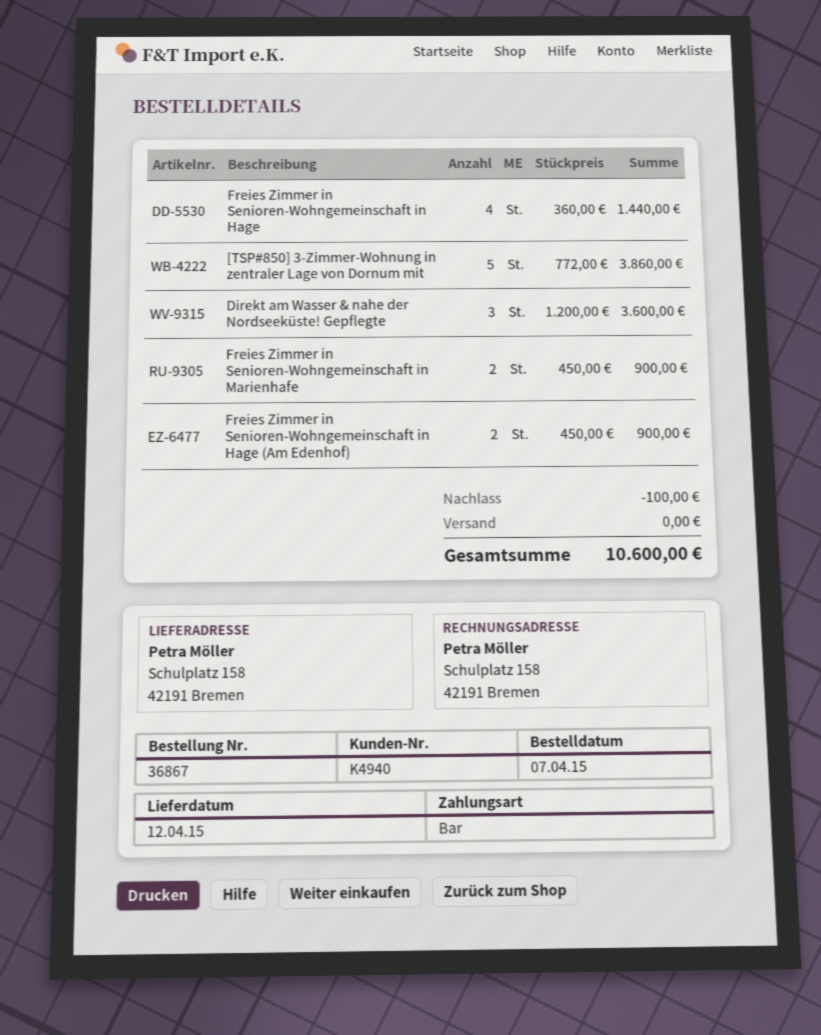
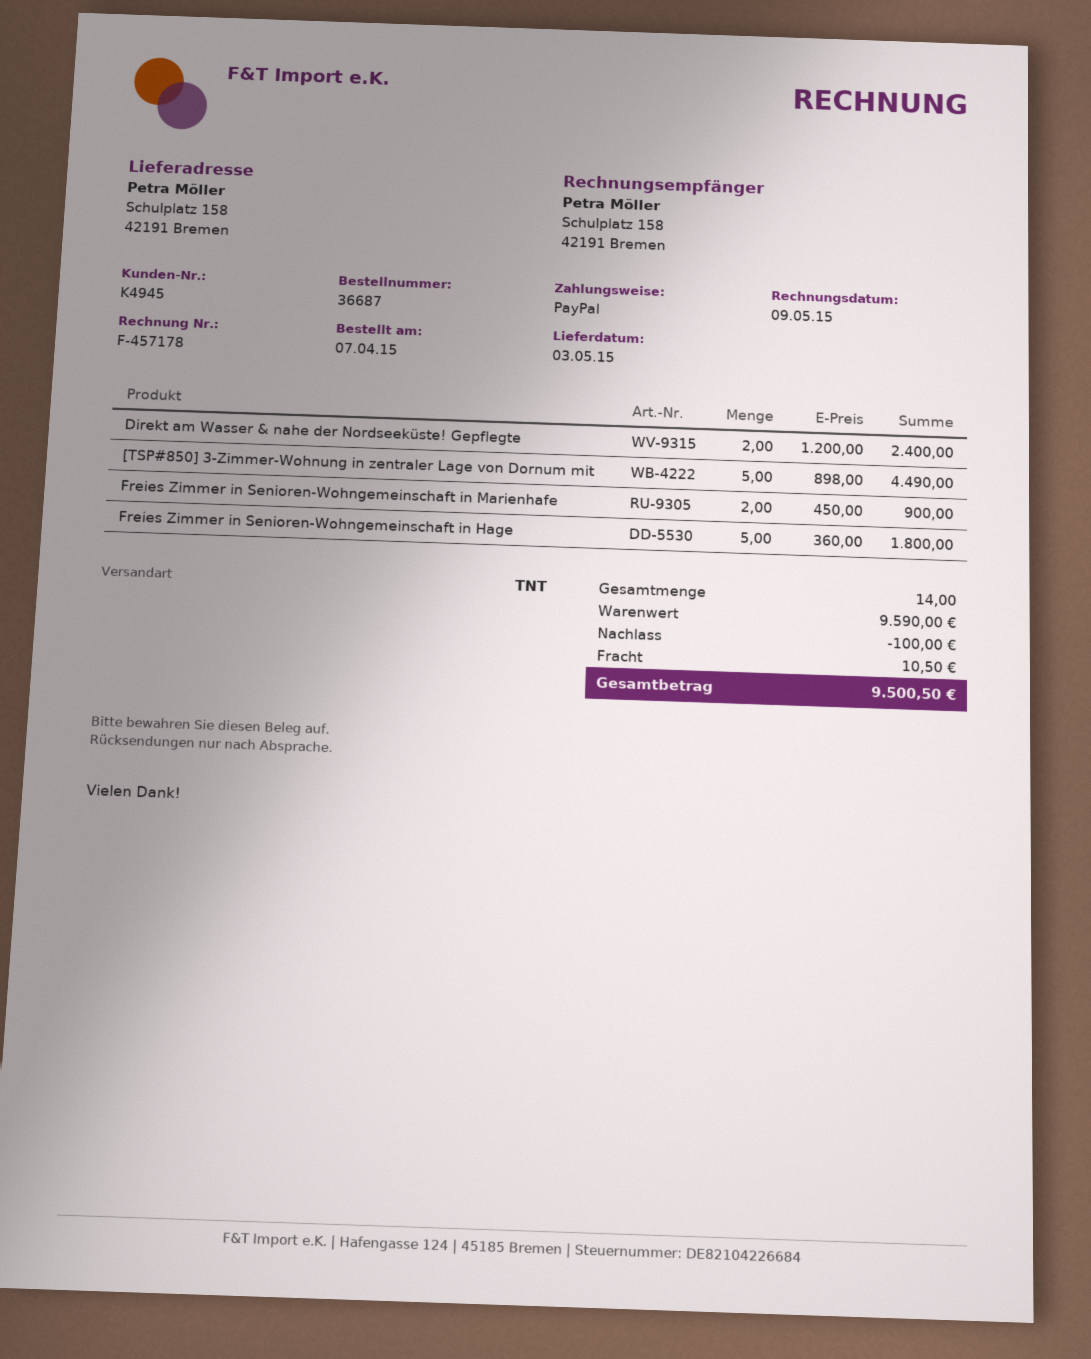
order number: 36867 -> 36687
delivery date: 2015-04-12 -> 2015-05-03
customer number: K4940 -> K4945
payment method: cash -> PayPal
Freies Zimmer in Senioren-Wohngemeinschaft in Hage: 4 x 360.00 = 1440.00 -> 5 x 360.00 = 1800.00
[TSP#850] 3-Zimmer-Wohnung in zentraler Lage von Dornum mit: 5 x 772.00 = 3860.00 -> 5 x 898.00 = 4490.00
Direkt am Wasser & nahe der Nordseeküste! Gepflegte: 3 x 1200.00 = 3600.00 -> 2 x 1200.00 = 2400.00
Freies Zimmer in Senioren-Wohngemeinschaft in Hage (Am Edenhof): 2 x 450.00 = 900.00 -> none
shipping: 0.00 -> 10.50
total: 10600.00 -> 9500.50

